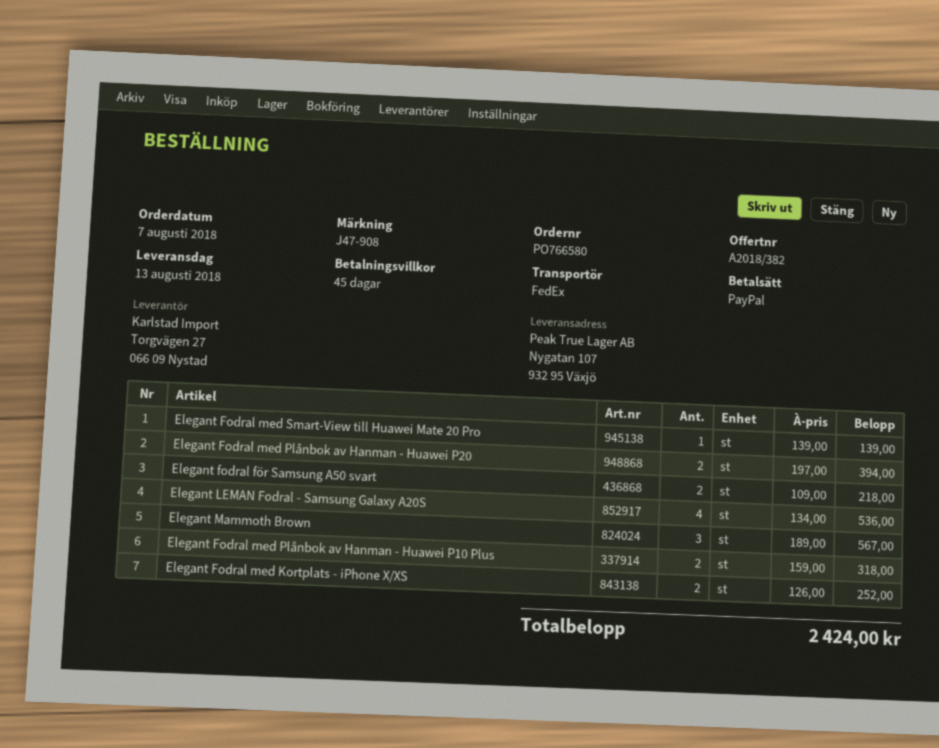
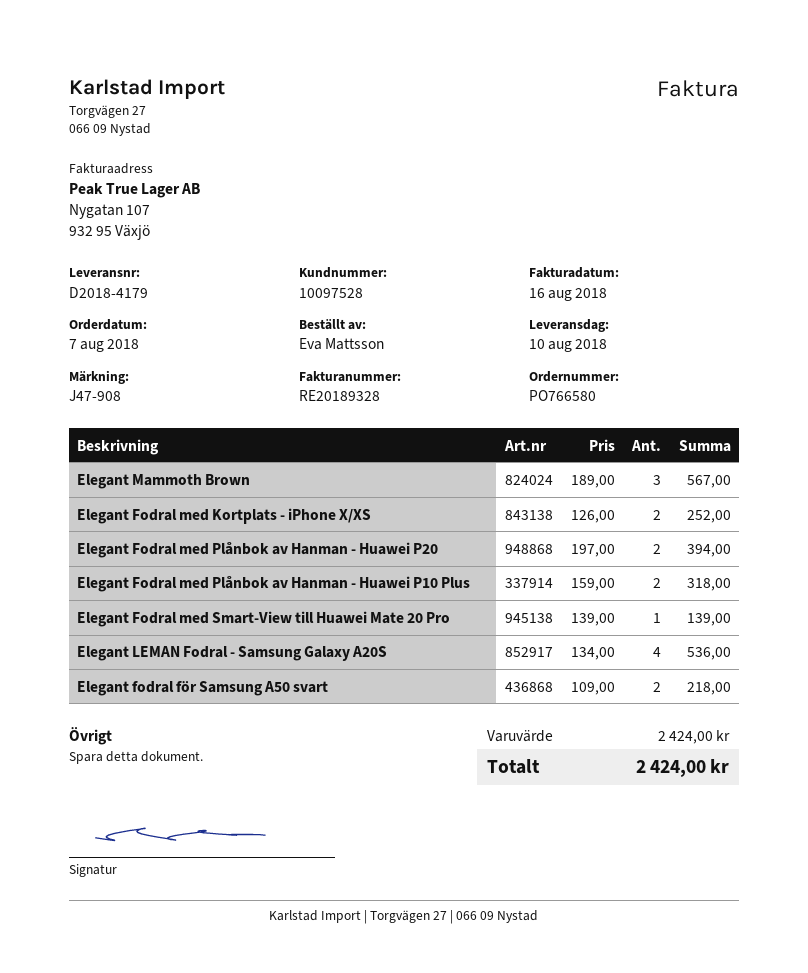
delivery date: 2018-08-13 -> 2018-08-10

